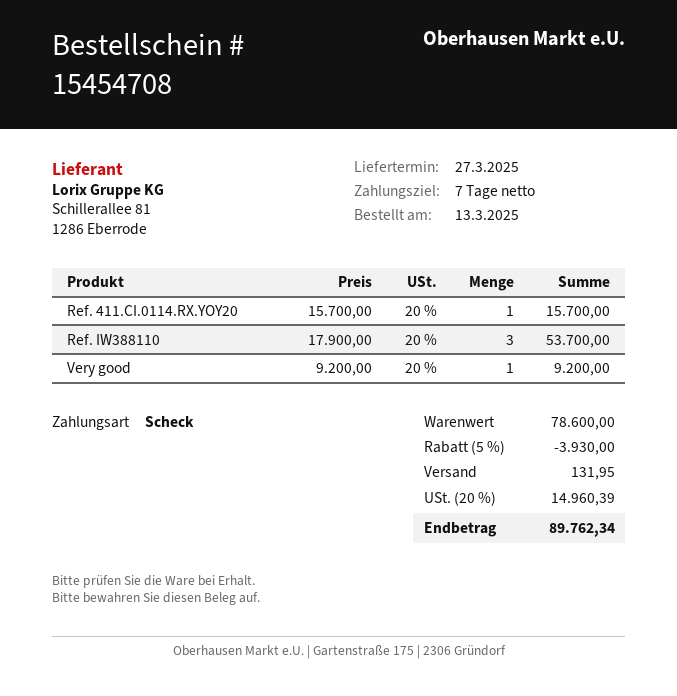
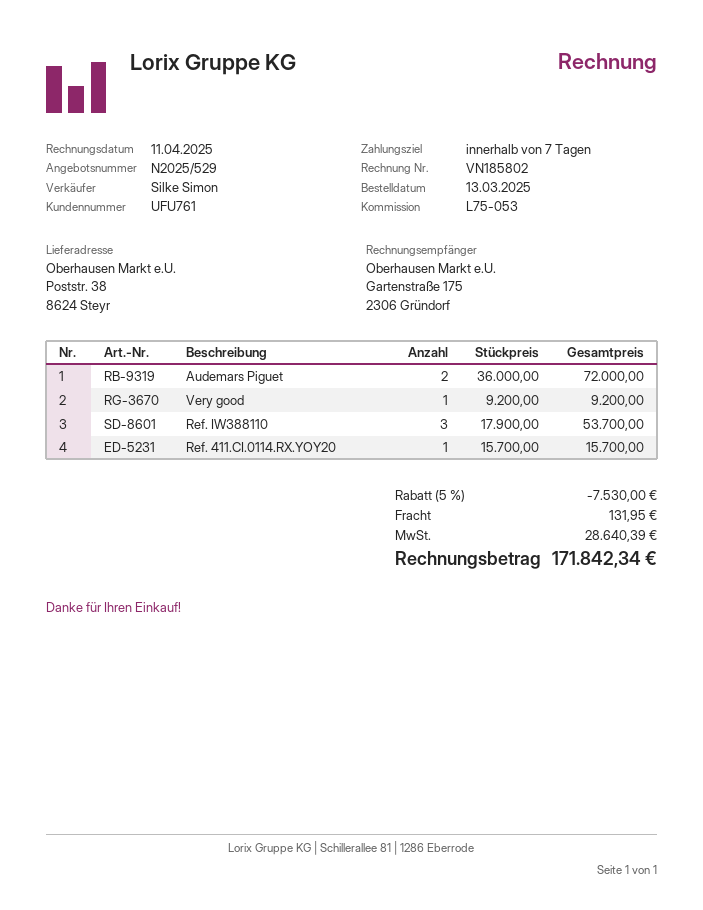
Audemars Piguet: none -> 2 x 36000.00 = 72000.00
discount: 5% = 3930.00 -> 5% = 7530.00
tax: 14960.39 -> 28640.39
total: 89762.34 -> 171842.34

